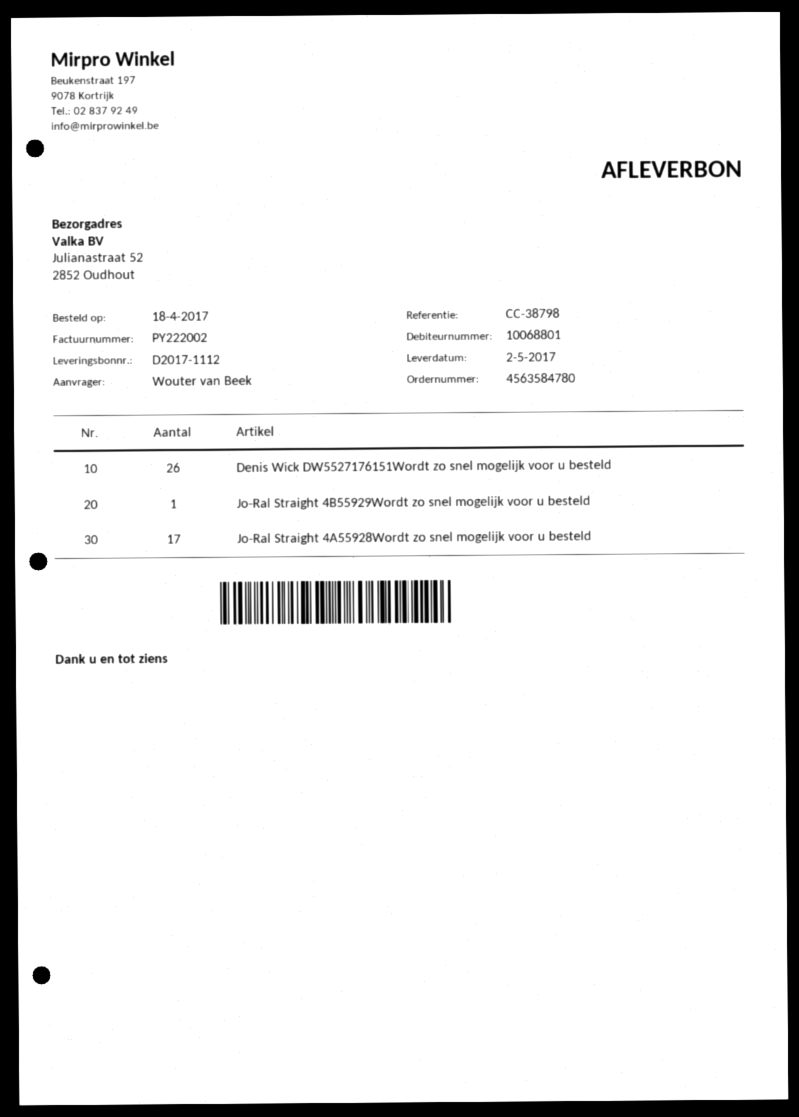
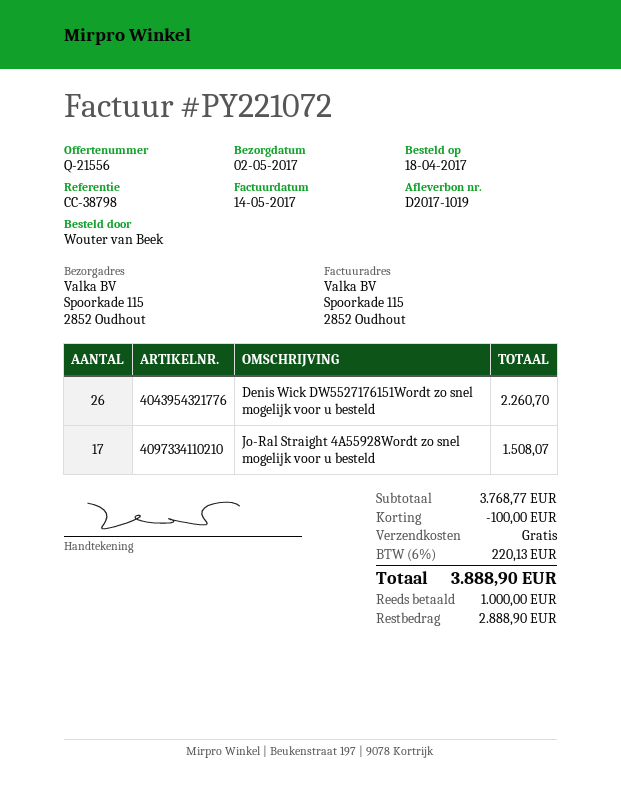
delivery note number: D2017-1112 -> D2017-1019
invoice number: PY222002 -> PY221072
ship to: Julianastraat 52, 2852 Oudhout -> Spoorkade 115, 2852 Oudhout
Jo-Ral Straight 4B55929Wordt zo snel mogelijk voor u besteld: 1 -> none

